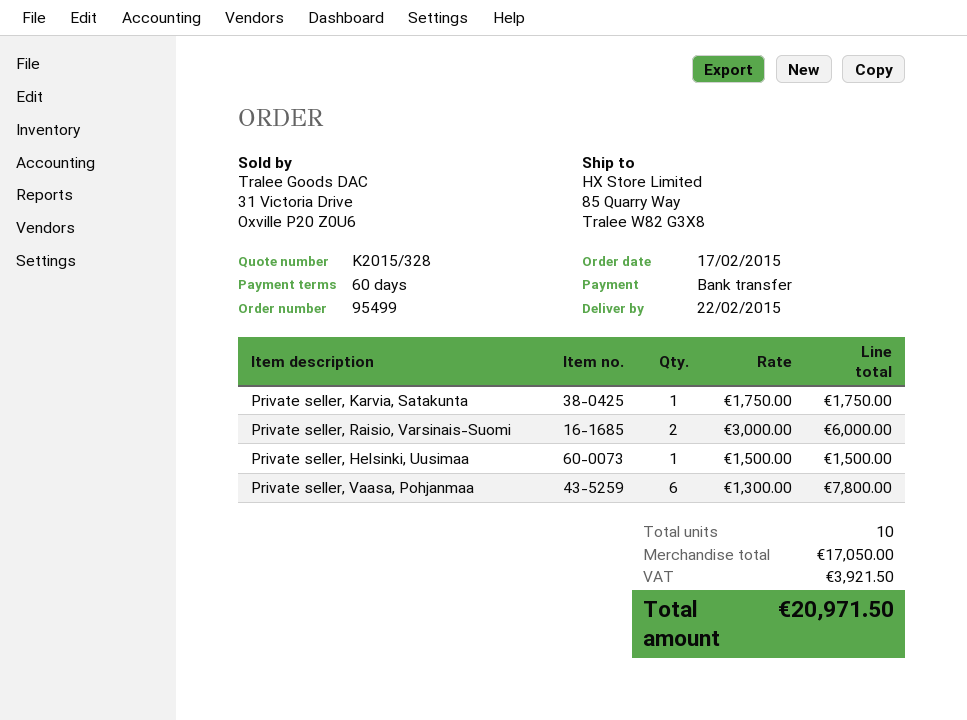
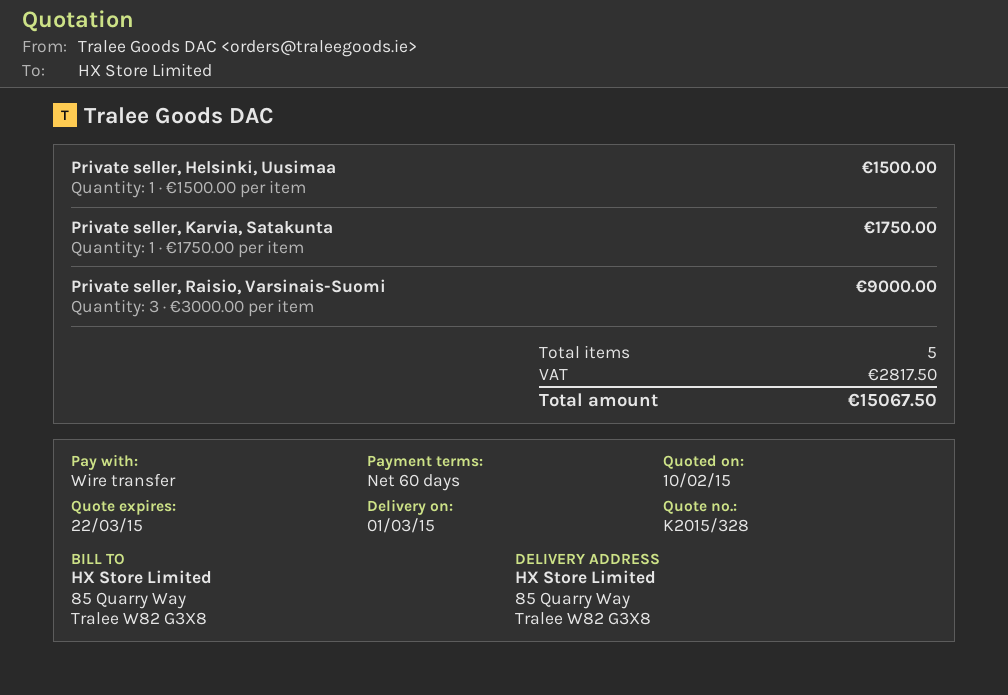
delivery date: 2015-02-22 -> 2015-03-01
Private seller, Raisio, Varsinais-Suomi: 2 x 3000.00 = 6000.00 -> 3 x 3000.00 = 9000.00
Private seller, Vaasa, Pohjanmaa: 6 x 1300.00 = 7800.00 -> none
total quantity: 10 -> 5
tax: 3921.50 -> 2817.50
total: 20971.50 -> 15067.50

